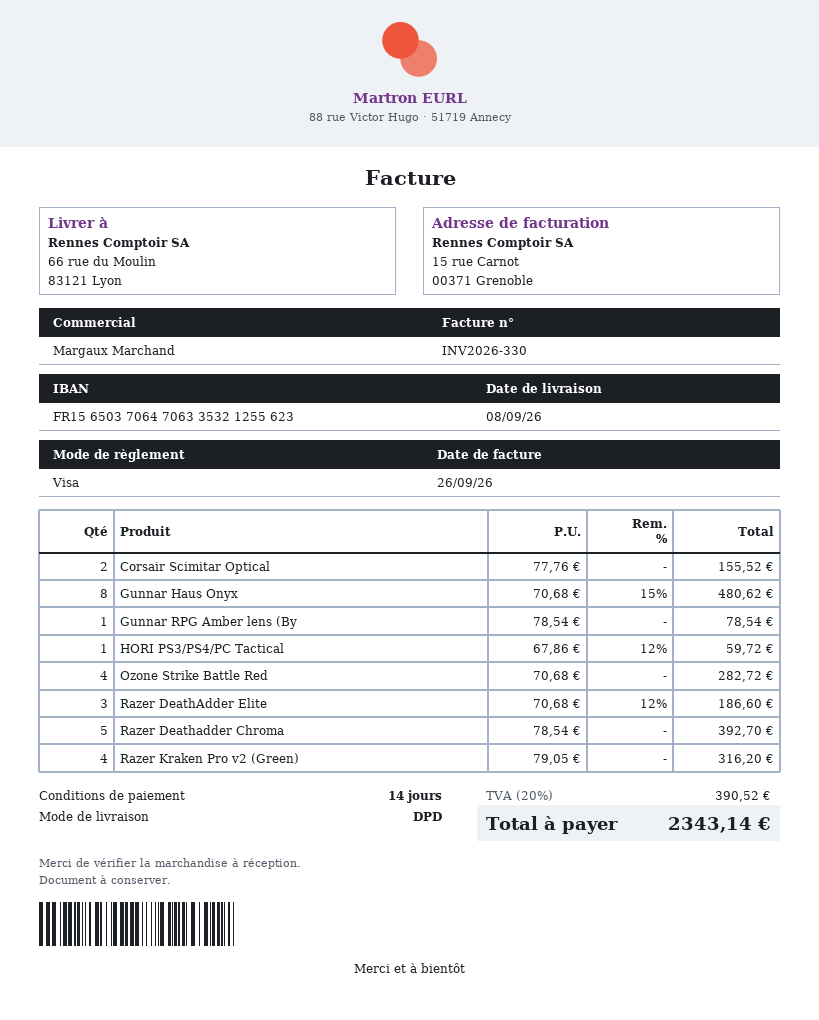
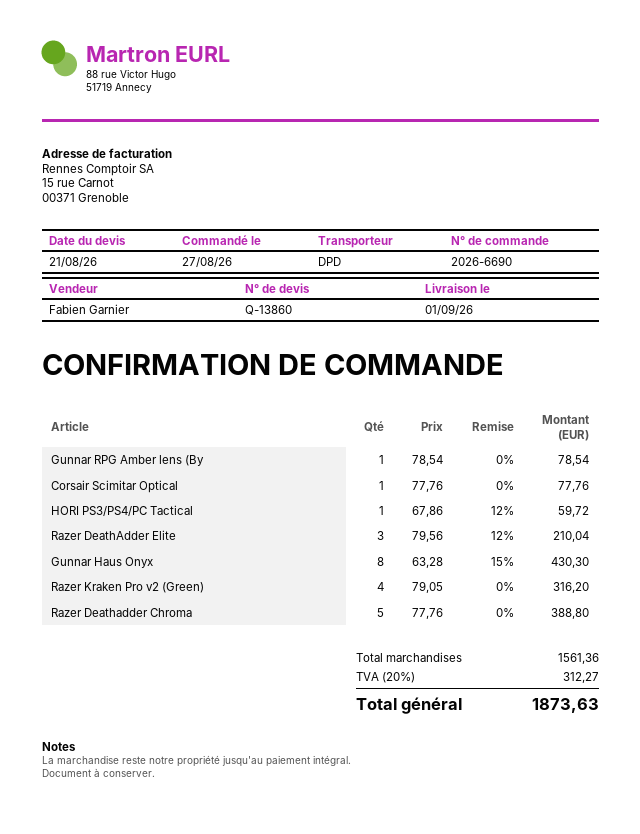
delivery date: 2026-09-08 -> 2026-09-01
sales rep: Margaux Marchand -> Fabien Garnier
Corsair Scimitar Optical: 2 x 77.76 = 155.52 -> 1 x 77.76 = 77.76
Gunnar Haus Onyx: 8 x 70.68 - 15% = 480.62 -> 8 x 63.28 - 15% = 430.30
Ozone Strike Battle Red: 4 x 70.68 = 282.72 -> none
Razer DeathAdder Elite: 3 x 70.68 - 12% = 186.60 -> 3 x 79.56 - 12% = 210.04
Razer Deathadder Chroma: 5 x 78.54 = 392.70 -> 5 x 77.76 = 388.80
tax: 20% = 390.52 -> 20% = 312.27
total: 2343.14 -> 1873.63

